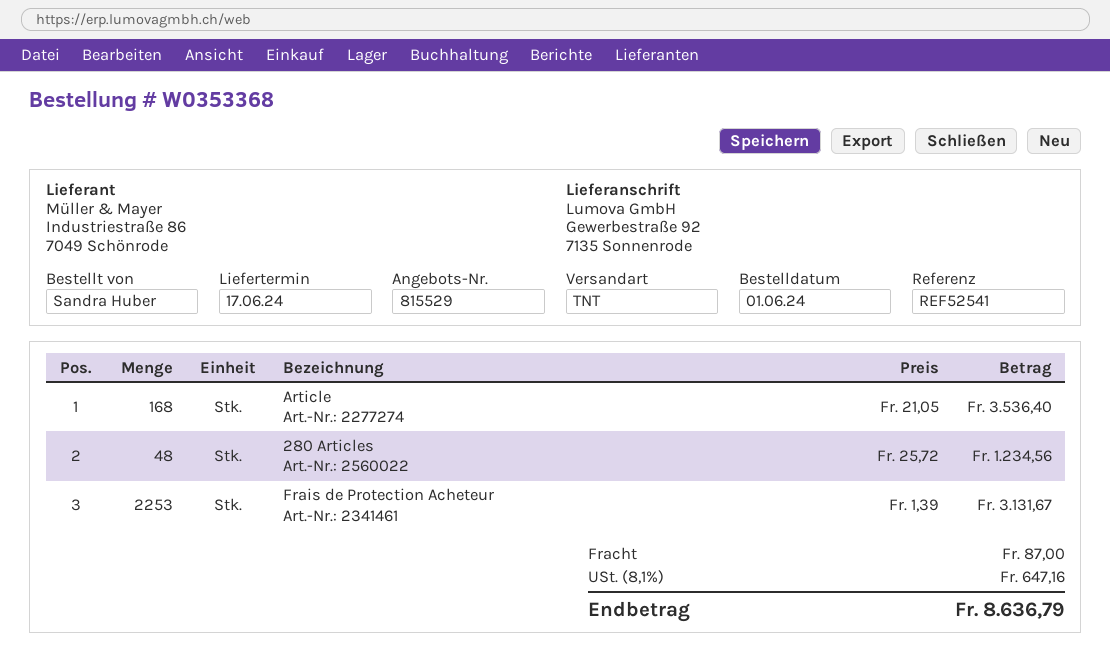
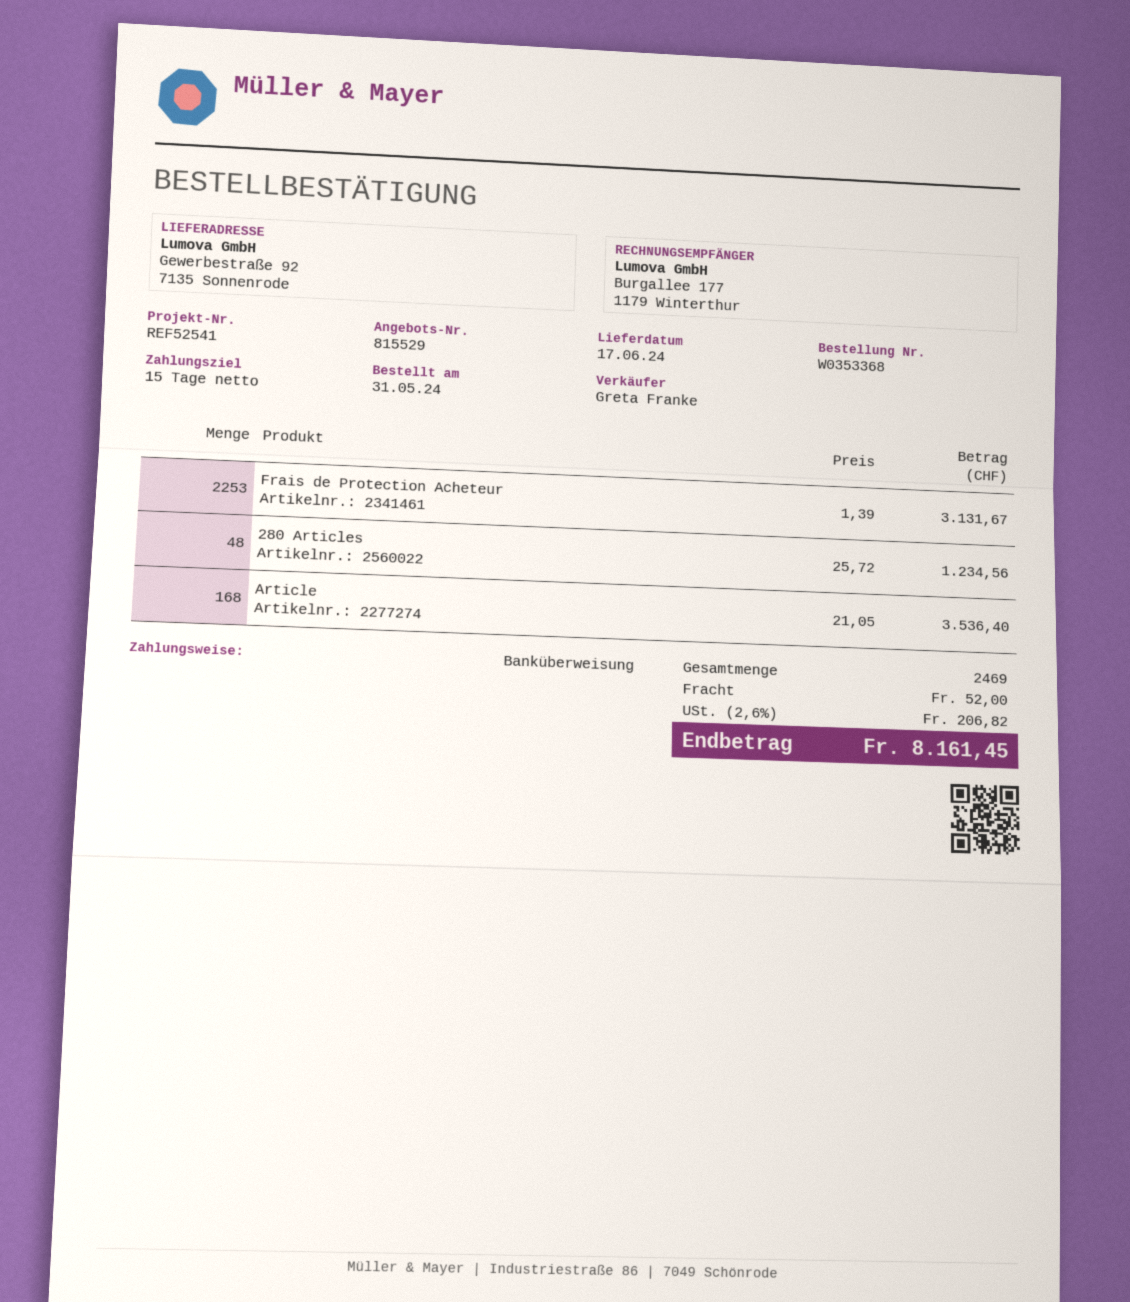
order date: 2024-06-01 -> 2024-05-31
shipping: 87.00 -> 52.00
tax: 8.1% = 647.16 -> 2.6% = 206.82
total: 8636.79 -> 8161.45

